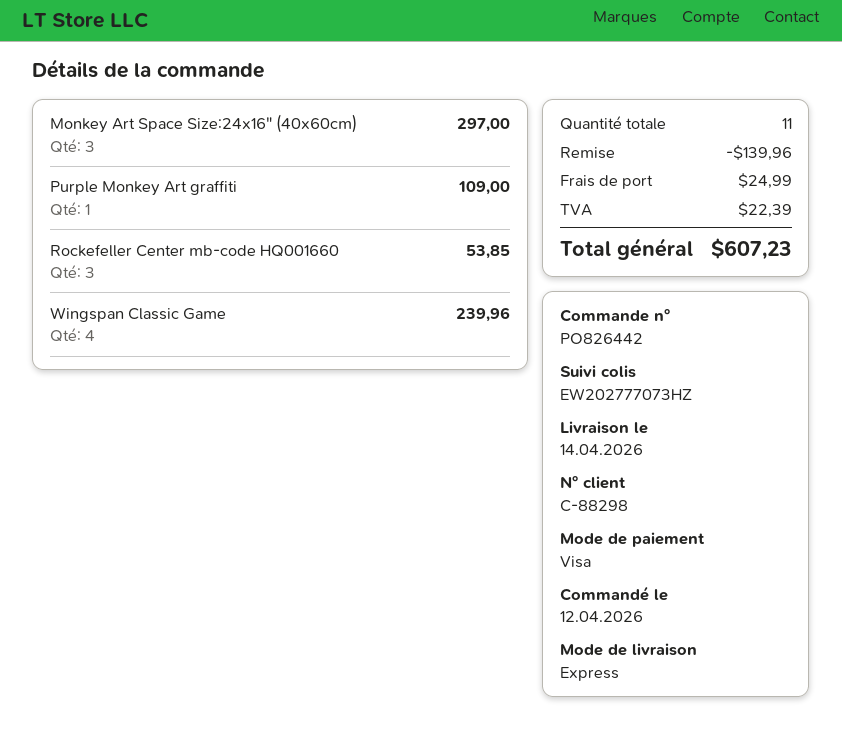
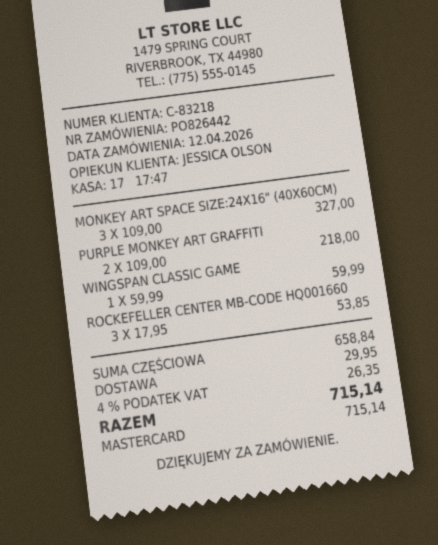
customer number: C-88298 -> C-83218
payment method: Visa -> Mastercard
Monkey Art Space Size:24x16" (40x60cm): 3 for 297.00 -> 3 for 327.00
Purple Monkey Art graffiti: 1 for 109.00 -> 2 for 218.00
Wingspan Classic Game: 4 for 239.96 -> 1 for 59.99
discount: 139.96 -> none
shipping: 24.99 -> 29.95
tax: 22.39 -> 26.35
total: 607.23 -> 715.14

